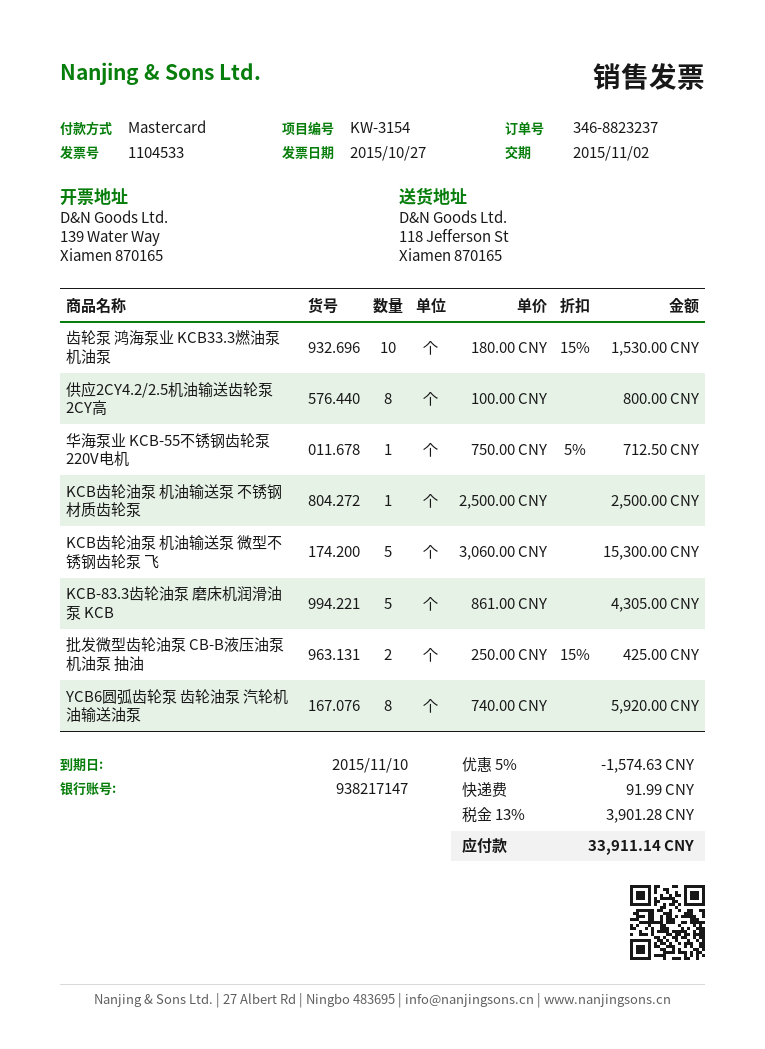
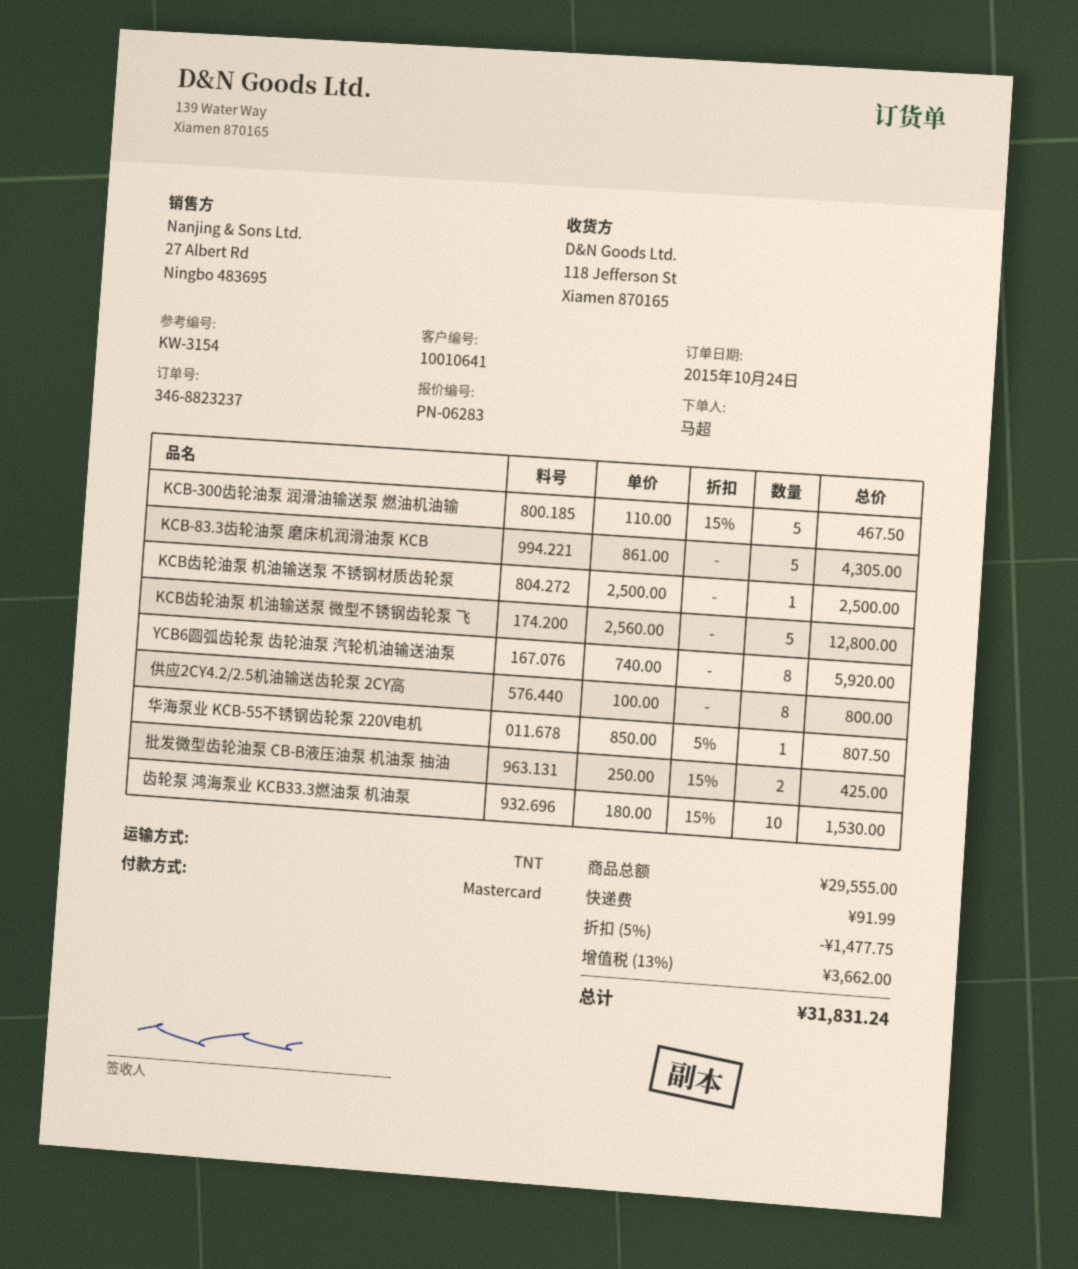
华海泵业 KCB-55不锈钢齿轮泵 220V电机: 1 x 750.00 - 5% = 712.50 -> 1 x 850.00 - 5% = 807.50
KCB齿轮油泵 机油输送泵 微型不锈钢齿轮泵 飞: 5 x 3060.00 = 15300.00 -> 5 x 2560.00 = 12800.00
KCB-300齿轮油泵 润滑油输送泵 燃油机油输: none -> 5 x 110.00 - 15% = 467.50
discount: 5% = 1574.63 -> 5% = 1477.75
tax: 13% = 3901.28 -> 13% = 3662.00
total: 33911.14 -> 31831.24

